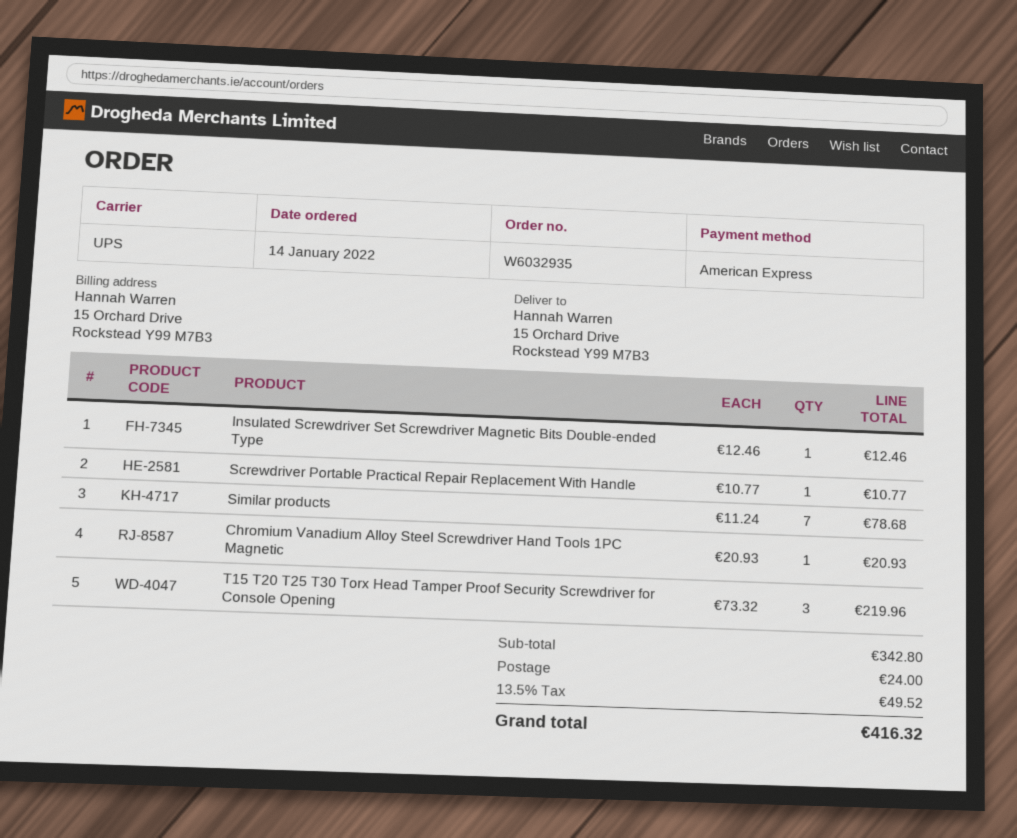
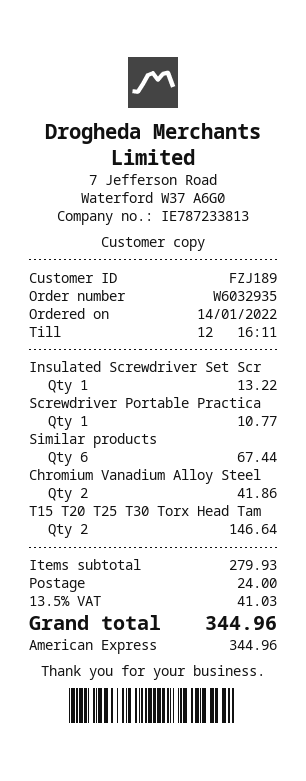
Insulated Screwdriver Set Screwdriver Magnetic Bits Double-ended Type: 1 for 12.46 -> 1 for 13.22
Similar products: 7 for 78.68 -> 6 for 67.44
Chromium Vanadium Alloy Steel Screwdriver Hand Tools 1PC Magnetic: 1 for 20.93 -> 2 for 41.86
T15 T20 T25 T30 Torx Head Tamper Proof Security Screwdriver for Console Opening: 3 for 219.96 -> 2 for 146.64
subtotal: 342.80 -> 279.93
tax: 13.5% = 49.52 -> 13.5% = 41.03
total: 416.32 -> 344.96

